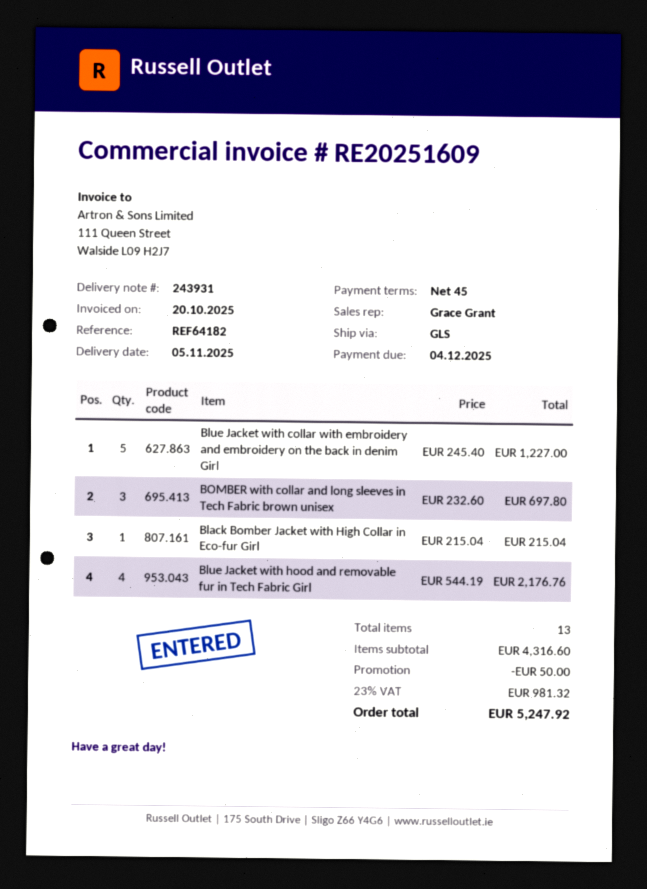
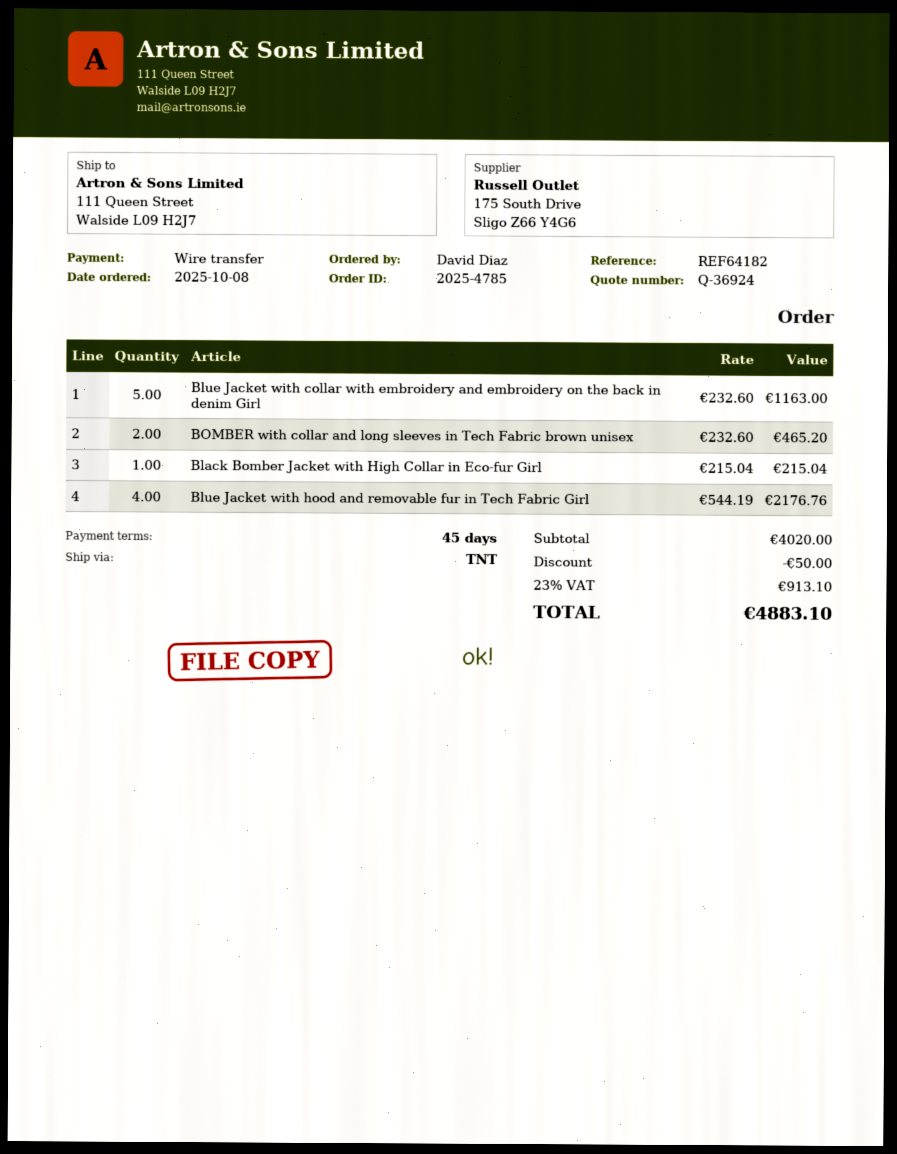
shipping method: GLS -> TNT
Blue Jacket with collar with embroidery and embroidery on the back in denim Girl: 5 x 245.40 = 1227.00 -> 5 x 232.60 = 1163.00
BOMBER with collar and long sleeves in Tech Fabric brown unisex: 3 x 232.60 = 697.80 -> 2 x 232.60 = 465.20
subtotal: 4316.60 -> 4020.00
tax: 23% = 981.32 -> 23% = 913.10
total: 5247.92 -> 4883.10

